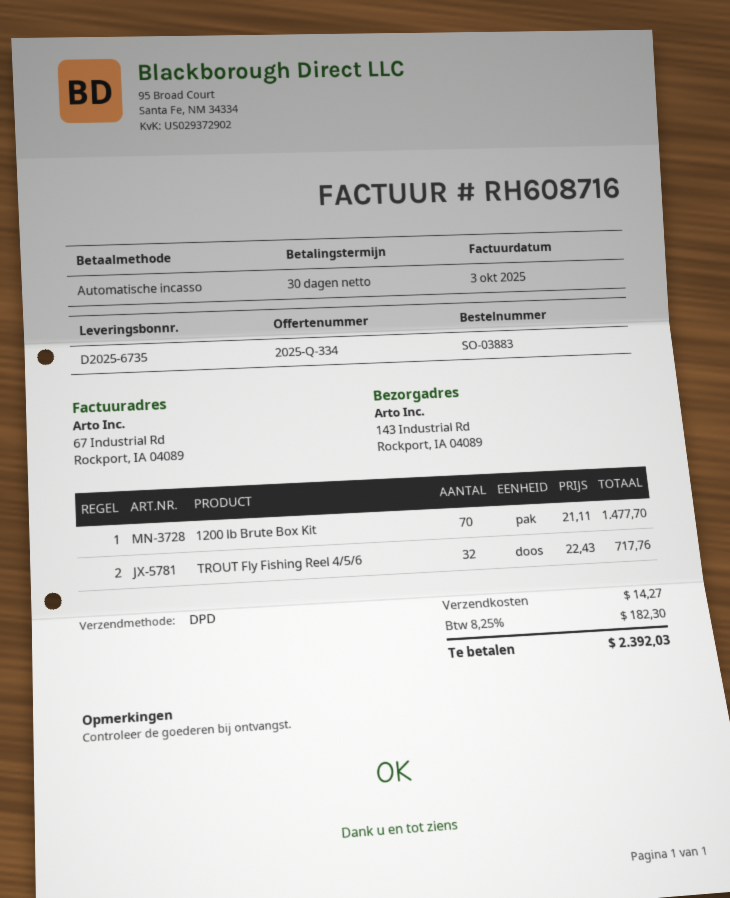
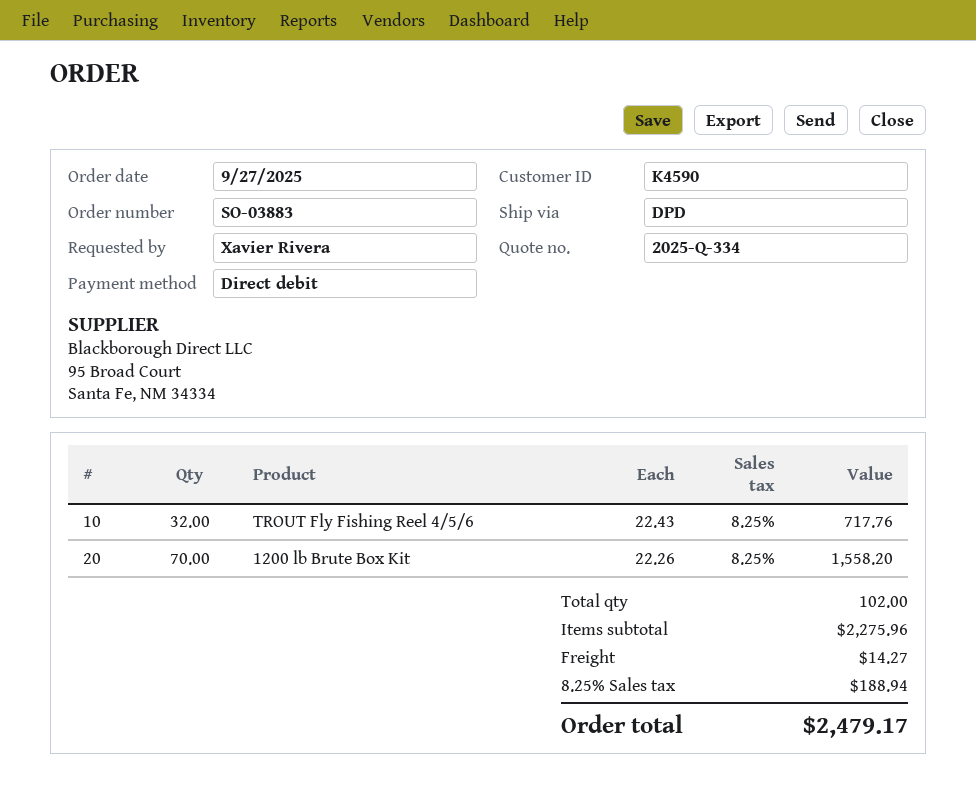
1200 lb Brute Box Kit: 70 x 21.11 = 1477.70 -> 70 x 22.26 = 1558.20
tax: 8.25% = 182.30 -> 8.25% = 188.94
total: 2392.03 -> 2479.17

